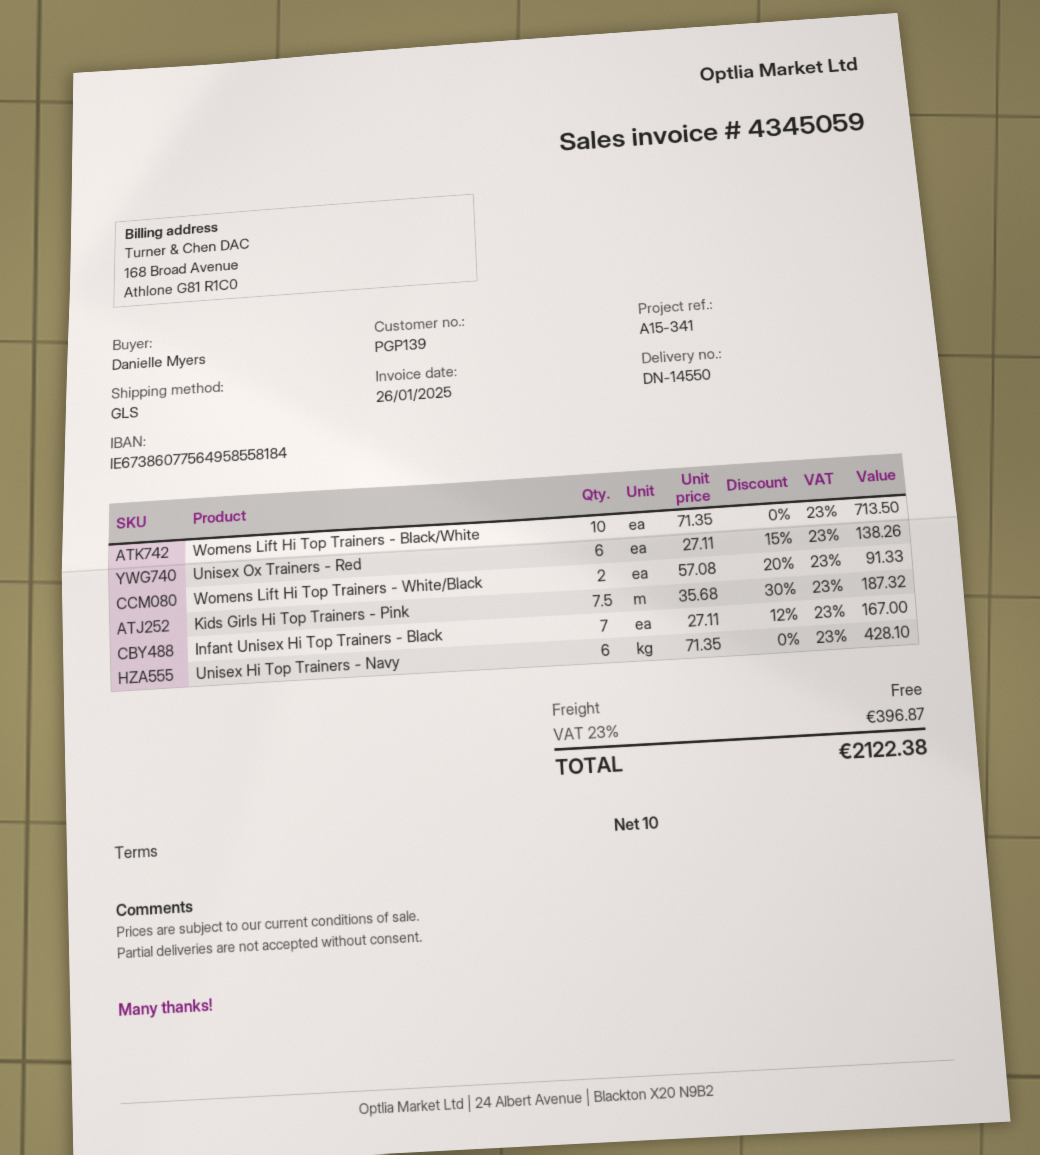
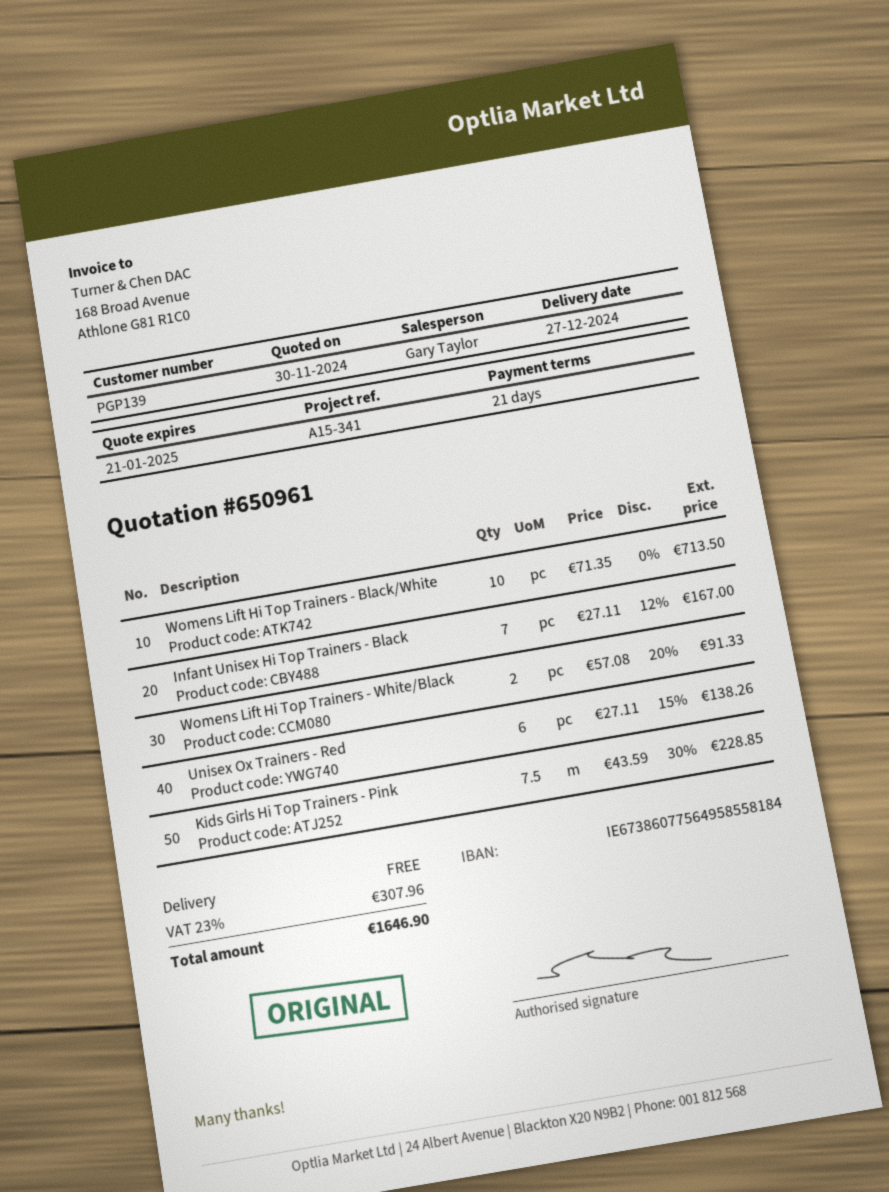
payment terms: 10 days -> 21 days
Kids Girls Hi Top Trainers - Pink: 7.5 x 35.68 - 30% = 187.32 -> 7.5 x 43.59 - 30% = 228.85
Unisex Hi Top Trainers - Navy: 6 x 71.35 = 428.10 -> none
tax: 23% = 396.87 -> 23% = 307.96
total: 2122.38 -> 1646.90

